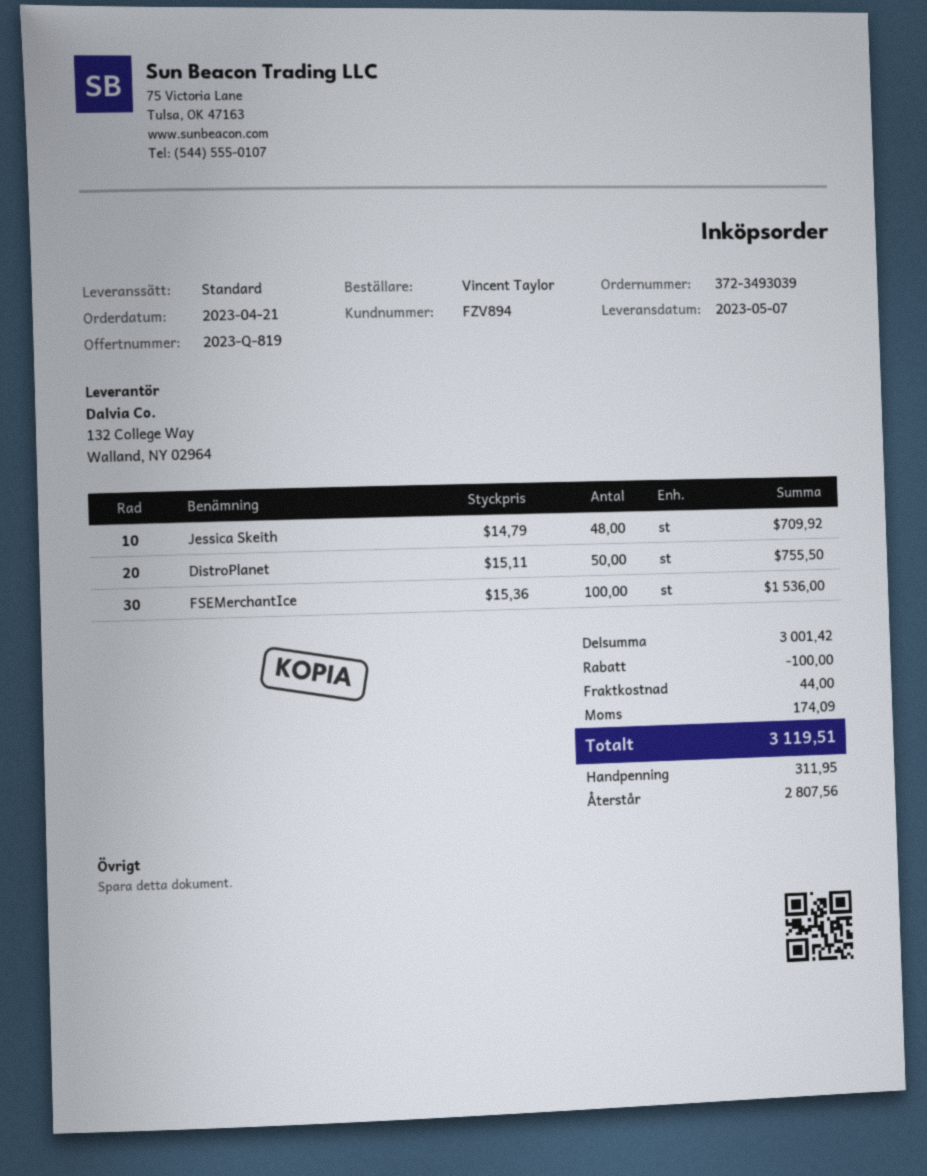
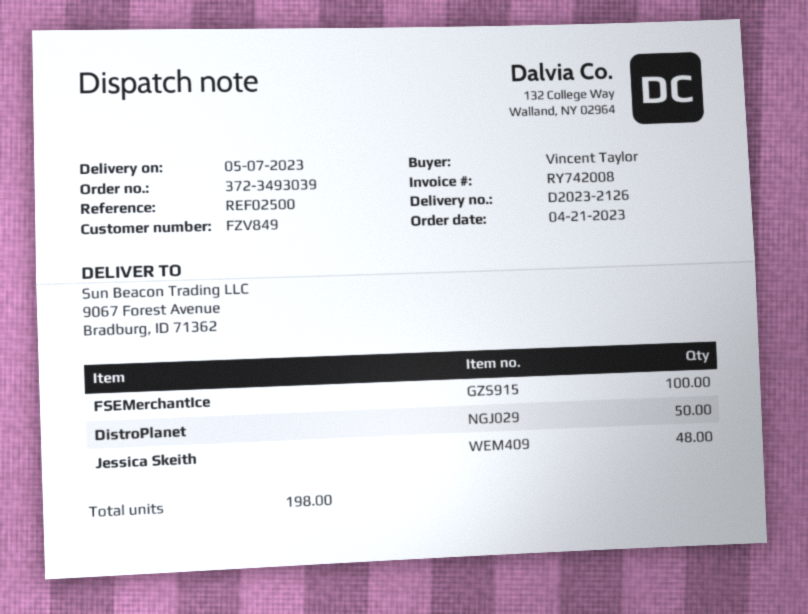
customer number: FZV894 -> FZV849

